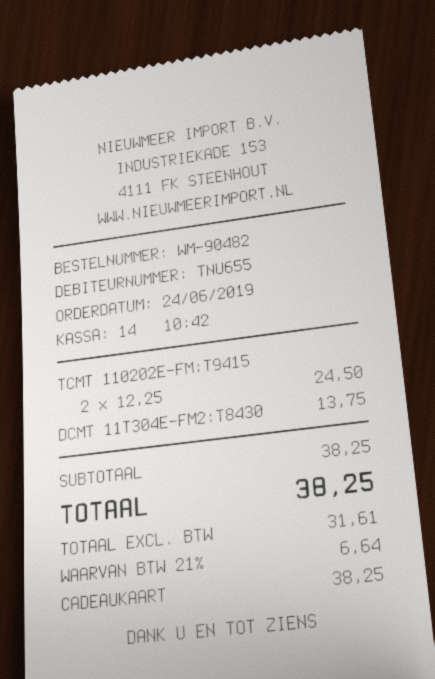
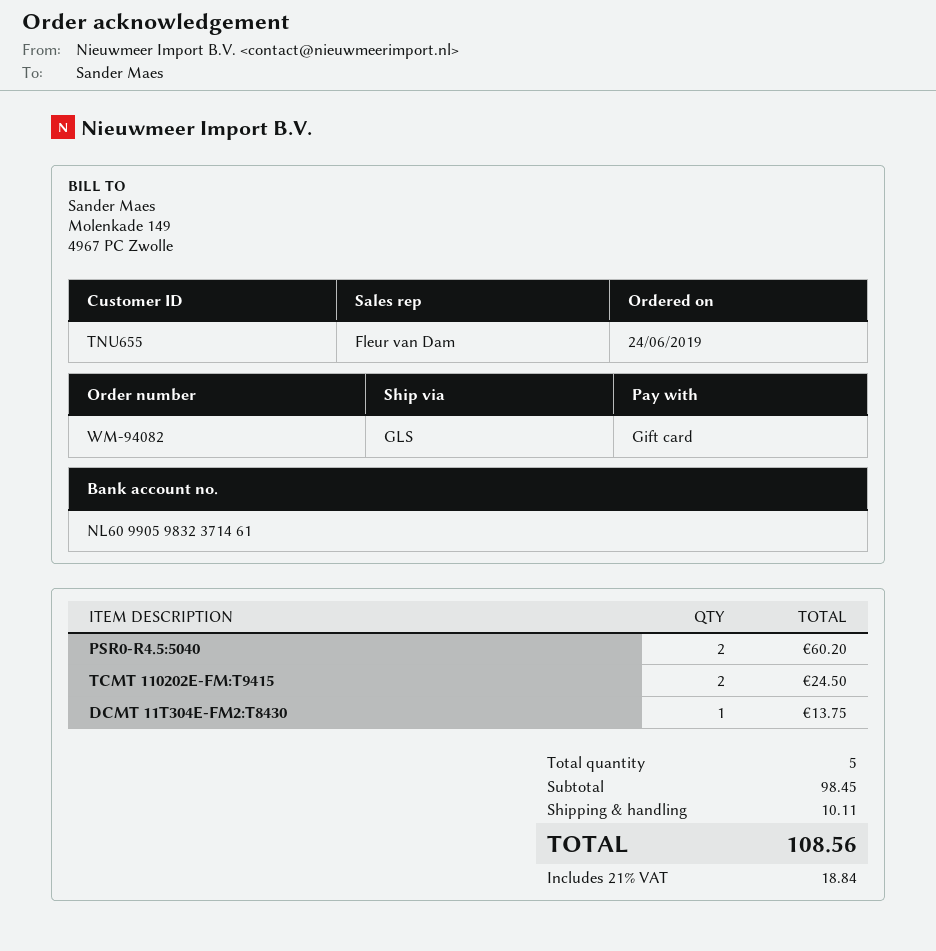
order number: WM-90482 -> WM-94082
PSR0-R4.5:5040: none -> 2 for 60.20
subtotal: 38.25 -> 98.45
shipping: none -> 10.11
tax: 21% = 6.64 -> 21% = 18.84
total: 38.25 -> 108.56

